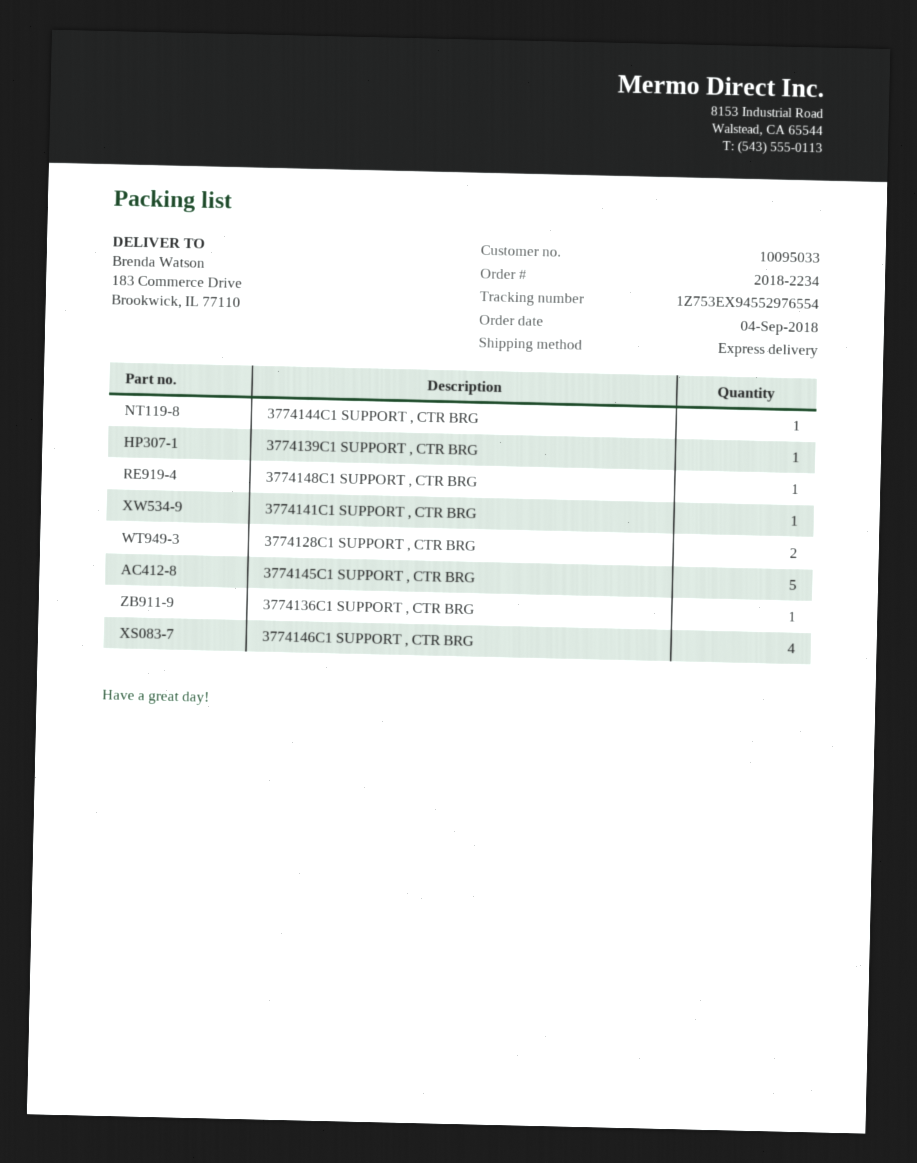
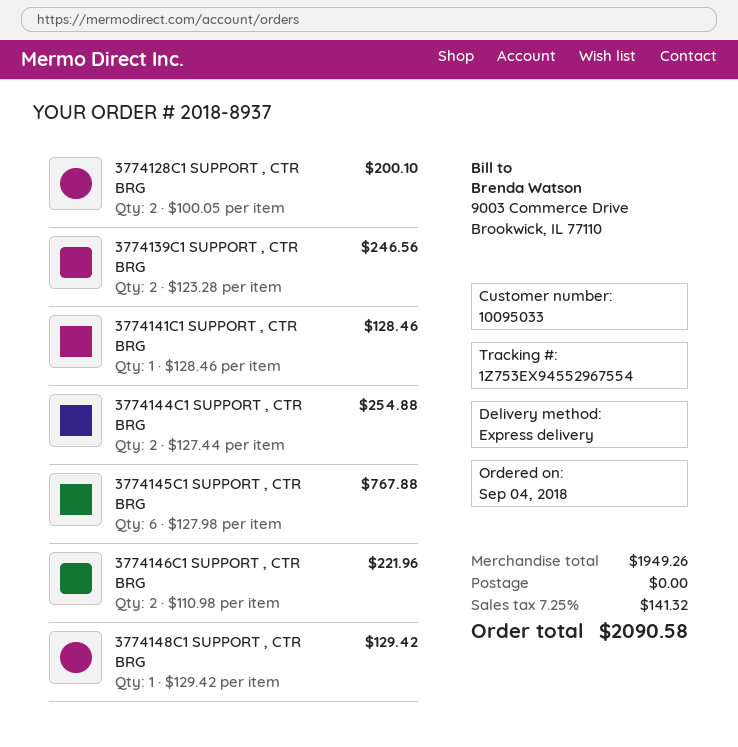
order number: 2018-2234 -> 2018-8937
tracking number: 1Z753EX94552976554 -> 1Z753EX94552967554
3774144C1 SUPPORT , CTR BRG: 1 -> 2
3774139C1 SUPPORT , CTR BRG: 1 -> 2
3774145C1 SUPPORT , CTR BRG: 5 -> 6
3774136C1 SUPPORT , CTR BRG: 1 -> none
3774146C1 SUPPORT , CTR BRG: 4 -> 2

